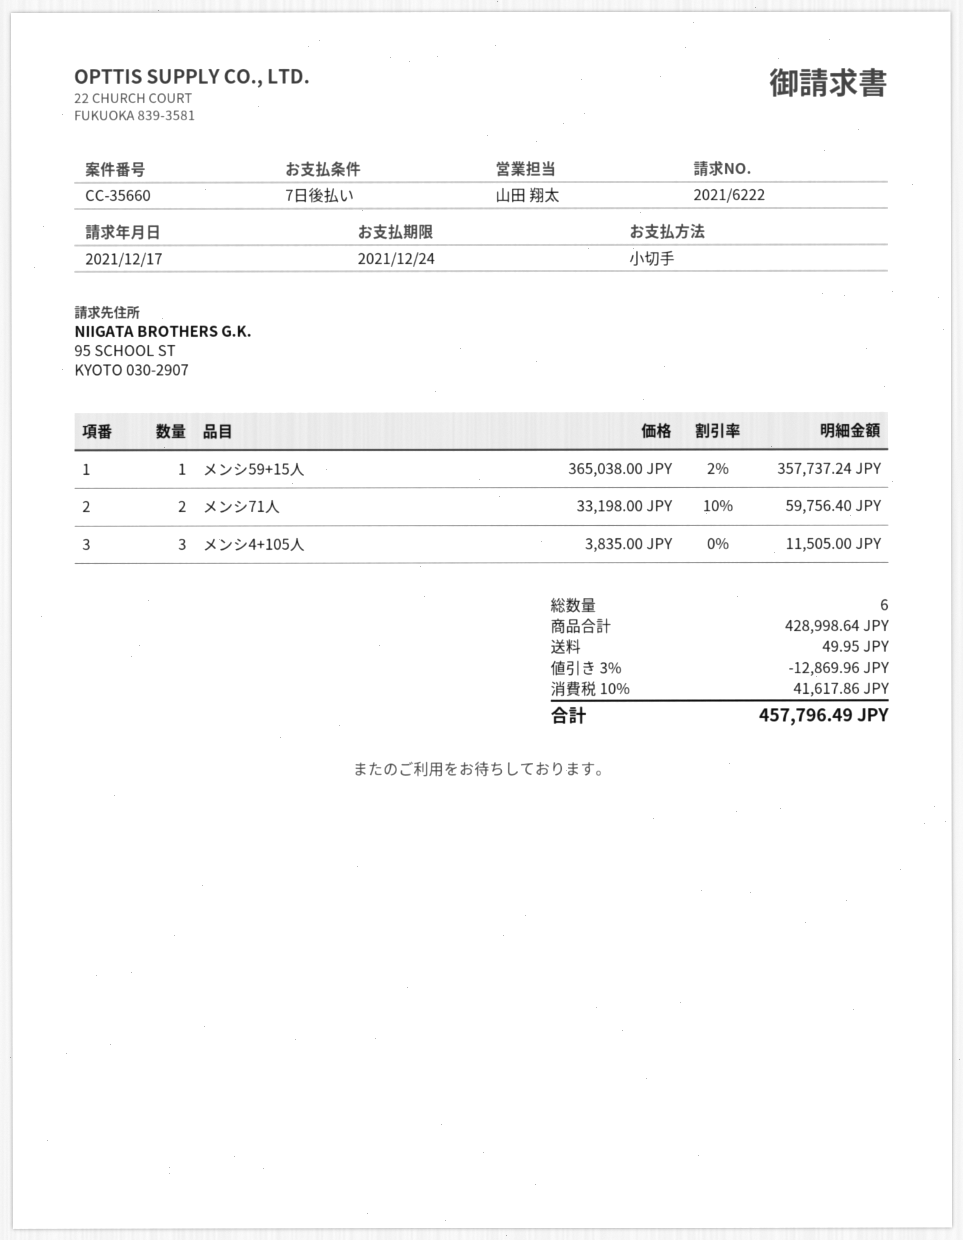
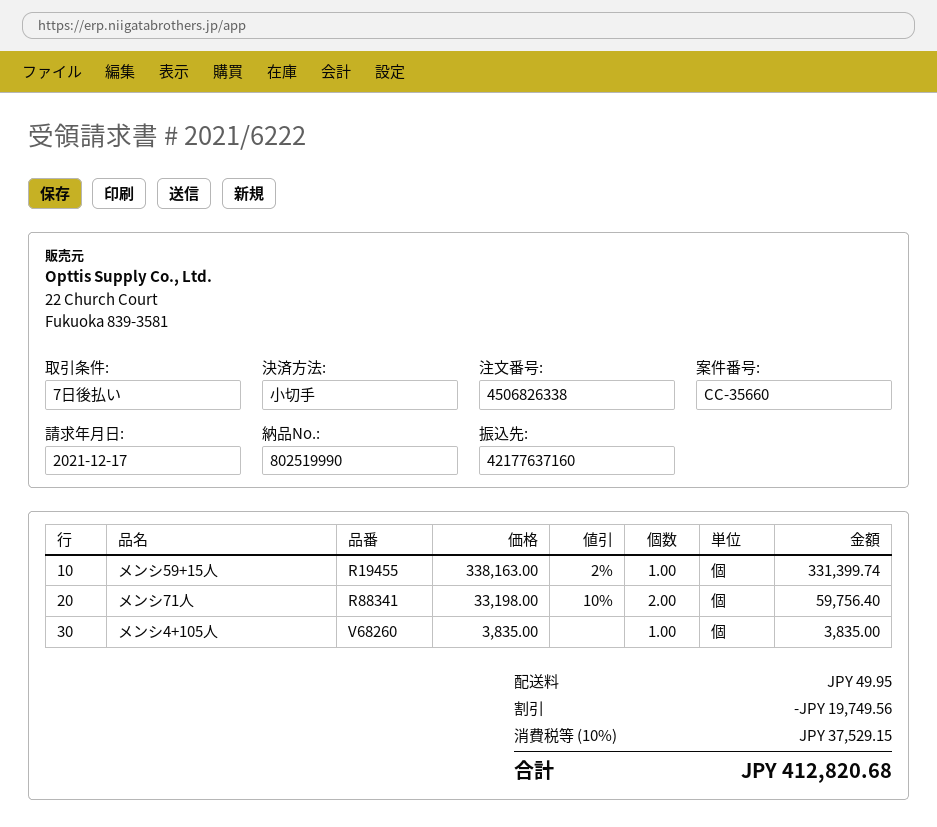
メンシ59+15人: 1 x 365038.00 - 2% = 357737.24 -> 1 x 338163.00 - 2% = 331399.74
メンシ4+105人: 3 x 3835.00 = 11505.00 -> 1 x 3835.00 = 3835.00
discount: 12869.96 -> 19749.56
tax: 10% = 41617.86 -> 10% = 37529.15
total: 457796.49 -> 412820.68

